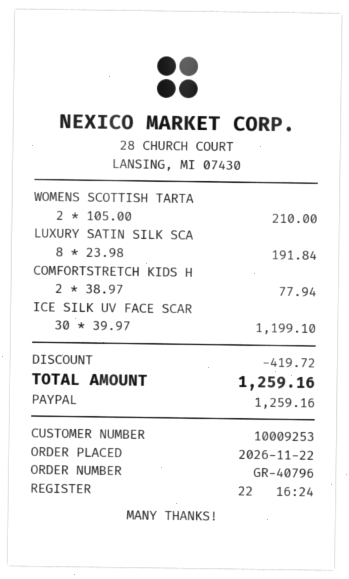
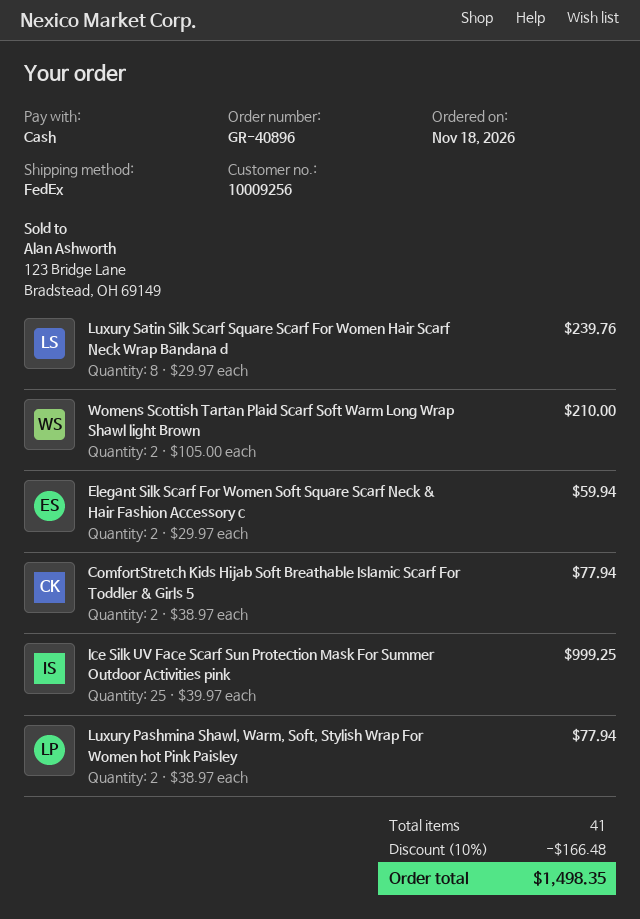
order number: GR-40796 -> GR-40896
order date: 2026-11-22 -> 2026-11-18
customer number: 10009253 -> 10009256
payment method: PayPal -> cash
LUXURY SATIN SILK SCA: 8 x 23.98 = 191.84 -> 8 x 29.97 = 239.76
ICE SILK UV FACE SCAR: 30 x 39.97 = 1199.10 -> 25 x 39.97 = 999.25
Elegant Silk Scarf For Women Soft Square Scarf Neck & Hair Fashion Accessory c: none -> 2 x 29.97 = 59.94
Luxury Pashmina Shawl, Warm, Soft, Stylish Wrap For Women hot Pink Paisley: none -> 2 x 38.97 = 77.94
discount: 419.72 -> 166.48
total: 1259.16 -> 1498.35

